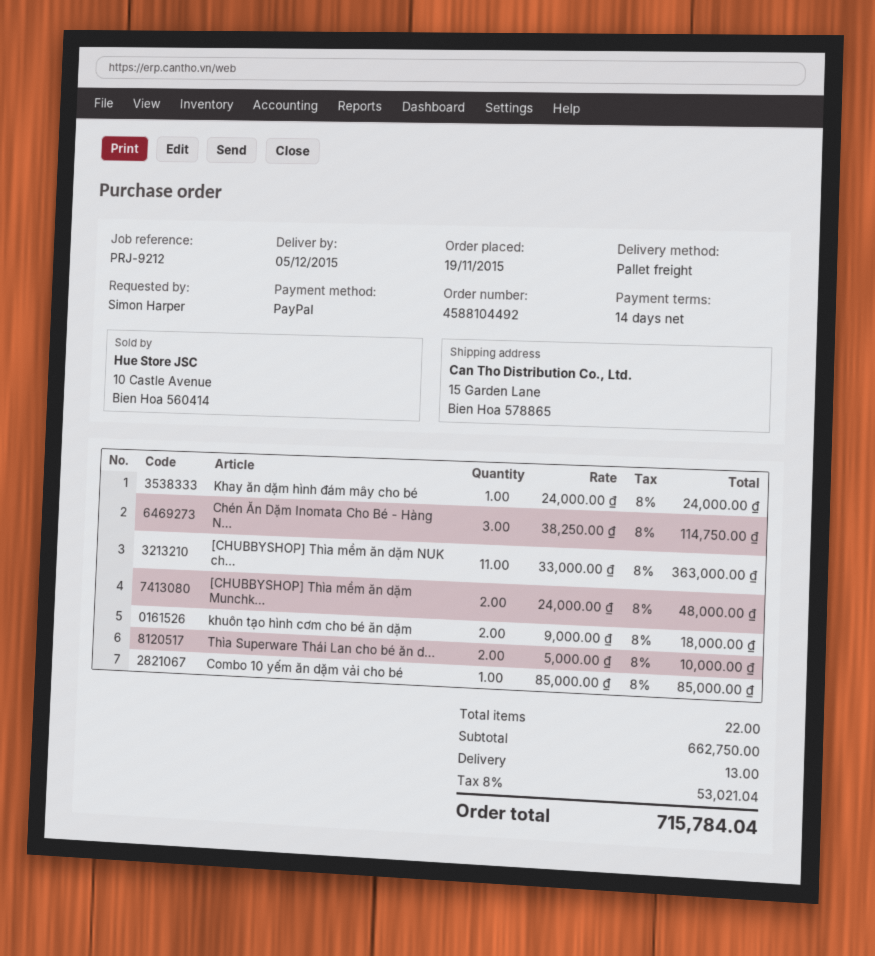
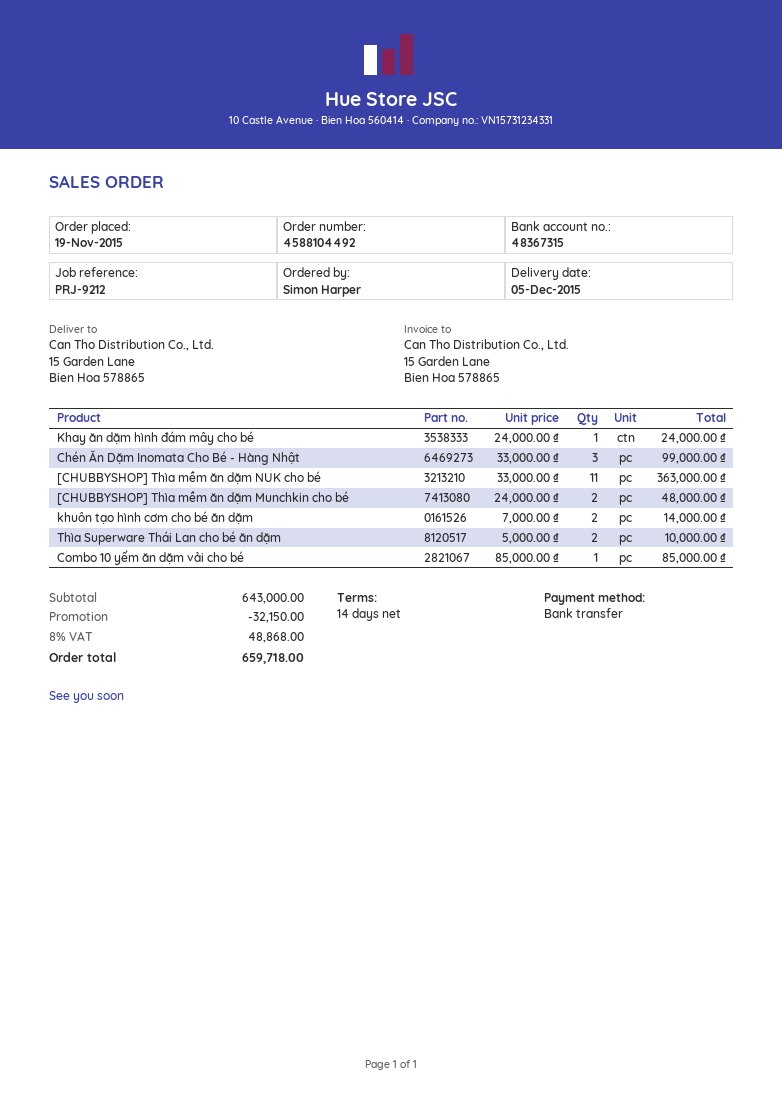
payment method: PayPal -> bank transfer
Chén Ăn Dặm Inomata Cho Bé - Hàng N...: 3 x 38250.00 = 114750.00 -> 3 x 33000.00 = 99000.00
khuôn tạo hình cơm cho bé ăn dặm: 2 x 9000.00 = 18000.00 -> 2 x 7000.00 = 14000.00
subtotal: 662750.00 -> 643000.00
discount: none -> 32150.00
shipping: 13.00 -> none
tax: 8% = 53021.04 -> 8% = 48868.00
total: 715784.04 -> 659718.00

